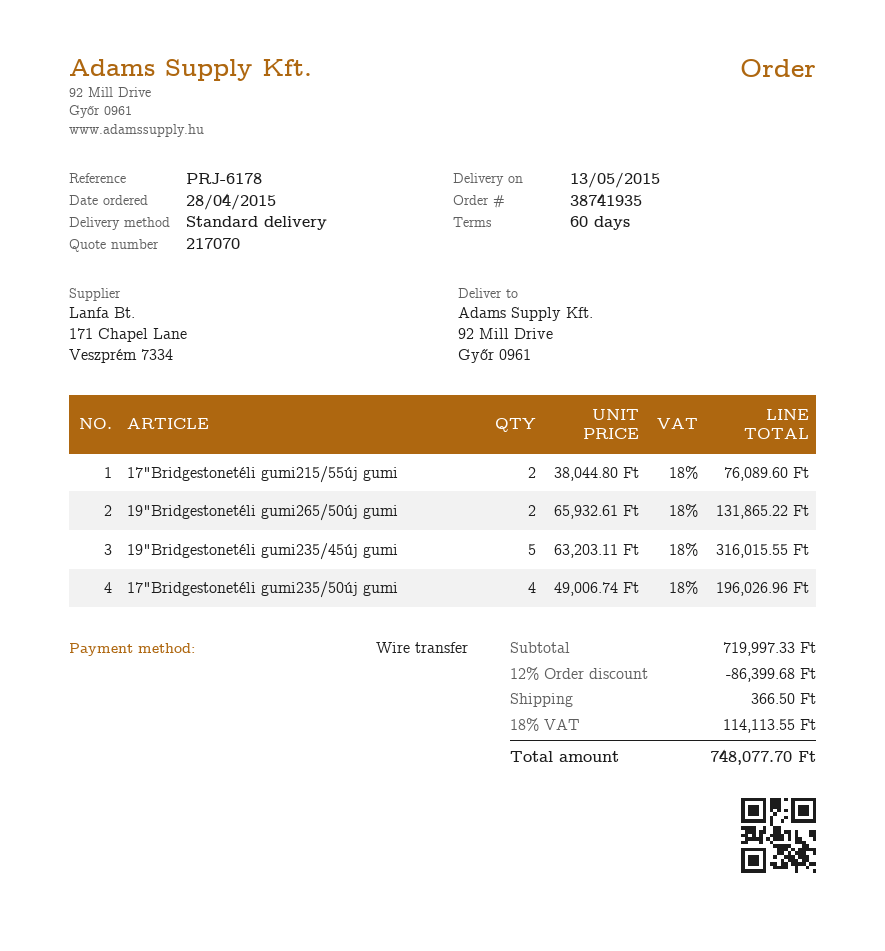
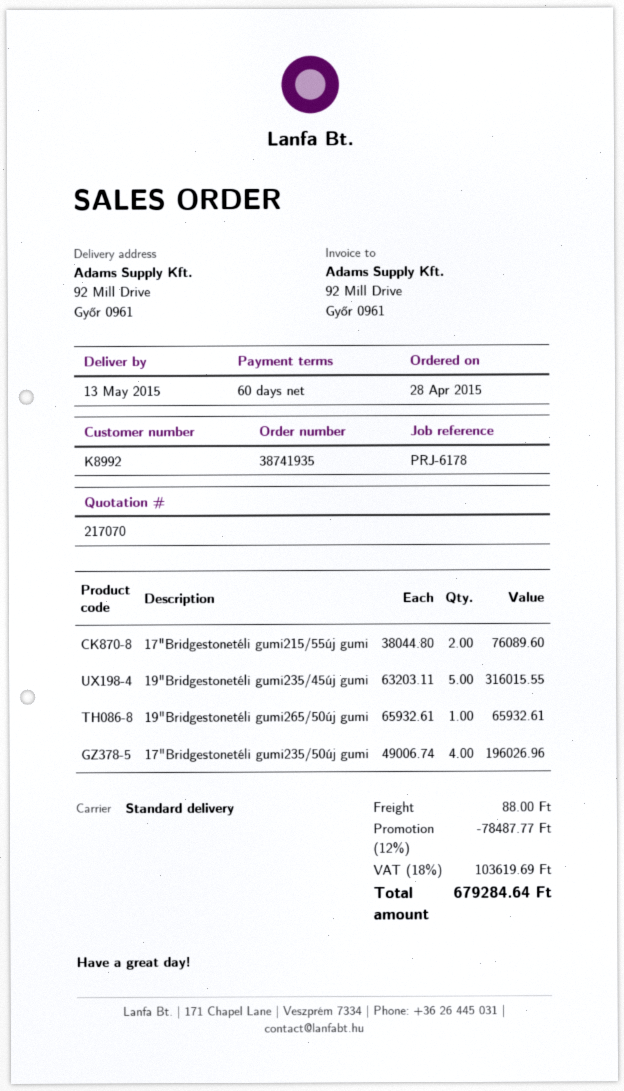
19"Bridgestonetéli gumi265/50új gumi: 2 x 65932.61 = 131865.22 -> 1 x 65932.61 = 65932.61
discount: 12% = 86399.68 -> 12% = 78487.77
shipping: 366.50 -> 88.00
tax: 18% = 114113.55 -> 18% = 103619.69
total: 748077.70 -> 679284.64

